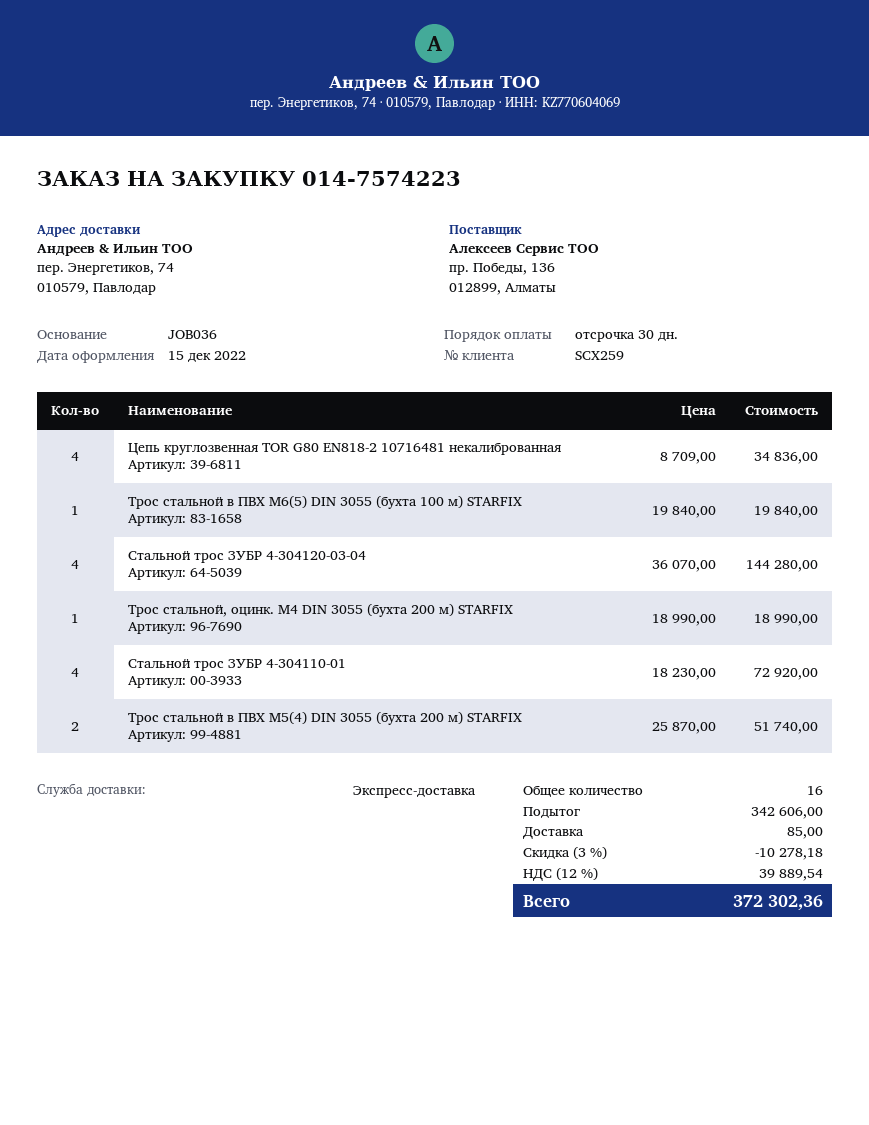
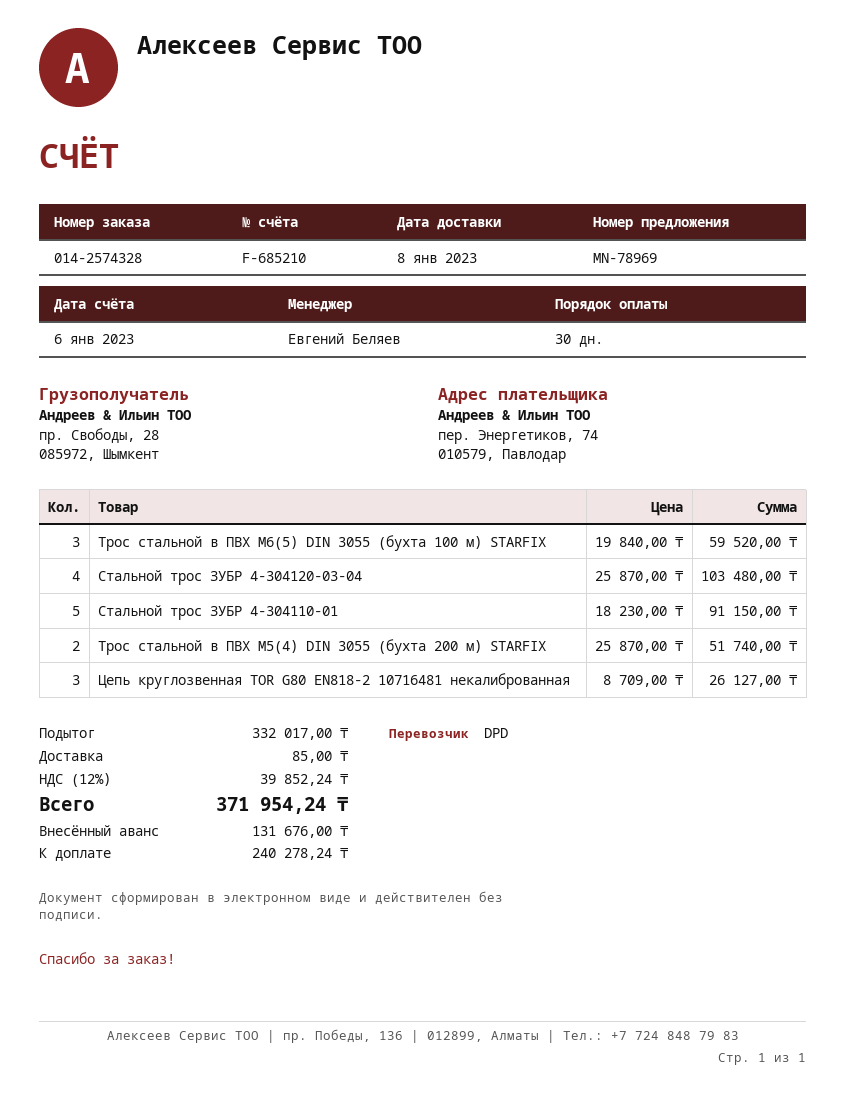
order number: 014-7574223 -> 014-2574328
shipping method: express -> DPD
ship to: пер. Энергетиков, 74, 010579, Павлодар -> пр. Свободы, 28, 085972, Шымкент
Цепь круглозвенная TOR G80 EN818-2 10716481 некалиброванная: 4 x 8709.00 = 34836.00 -> 3 x 8709.00 = 26127.00
Трос стальной в ПВХ М6(5) DIN 3055 (бухта 100 м) STARFIX: 1 x 19840.00 = 19840.00 -> 3 x 19840.00 = 59520.00
Стальной трос ЗУБР 4-304120-03-04: 4 x 36070.00 = 144280.00 -> 4 x 25870.00 = 103480.00
Трос стальной, оцинк. М4 DIN 3055 (бухта 200 м) STARFIX: 1 x 18990.00 = 18990.00 -> none
Стальной трос ЗУБР 4-304110-01: 4 x 18230.00 = 72920.00 -> 5 x 18230.00 = 91150.00
subtotal: 342606.00 -> 332017.00
discount: 3% = 10278.18 -> none
tax: 12% = 39889.54 -> 12% = 39852.24
total: 372302.36 -> 371954.24

